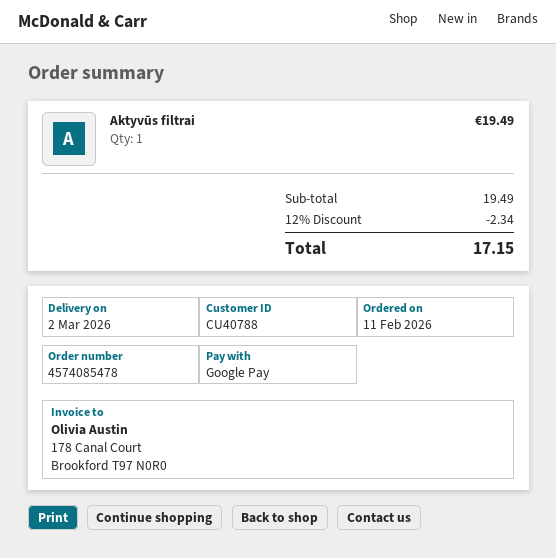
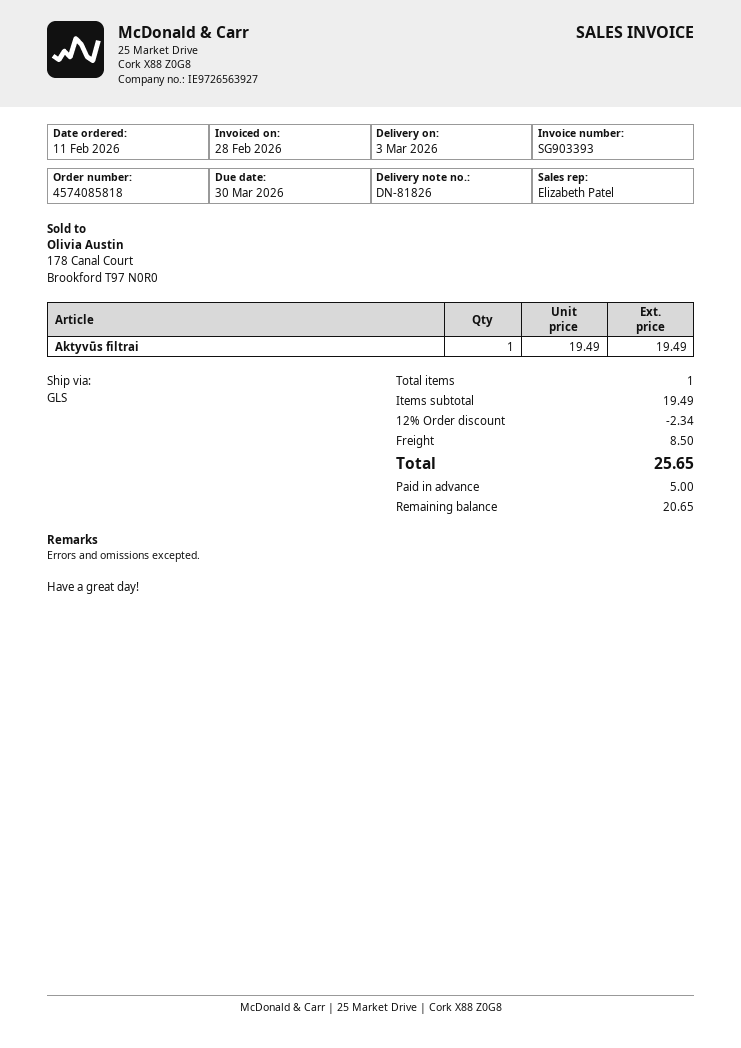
order number: 4574085478 -> 4574085818
delivery date: 2026-03-02 -> 2026-03-03
shipping: none -> 8.50
total: 17.15 -> 25.65

